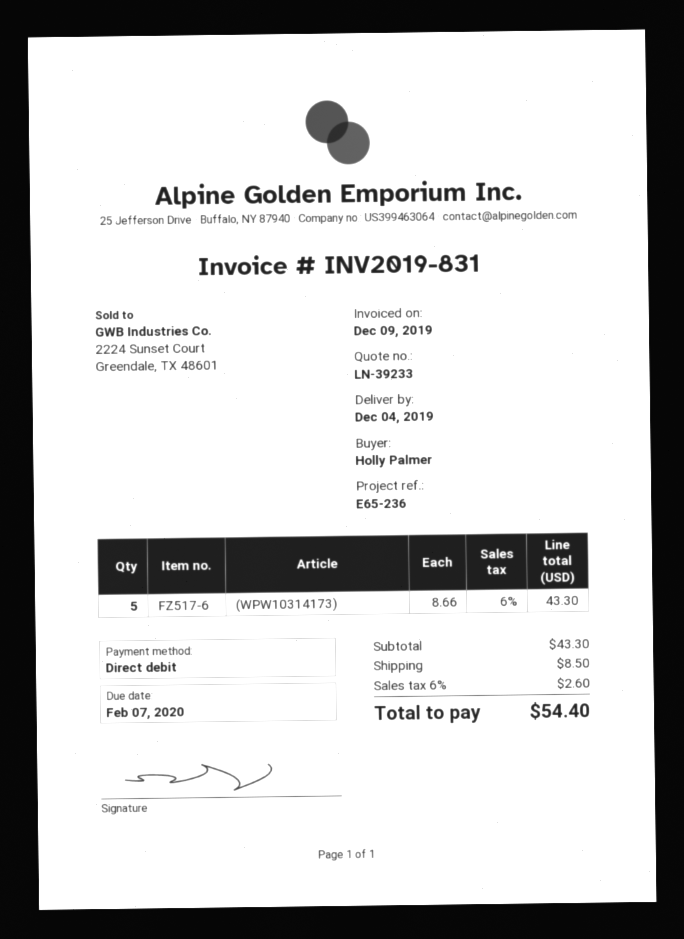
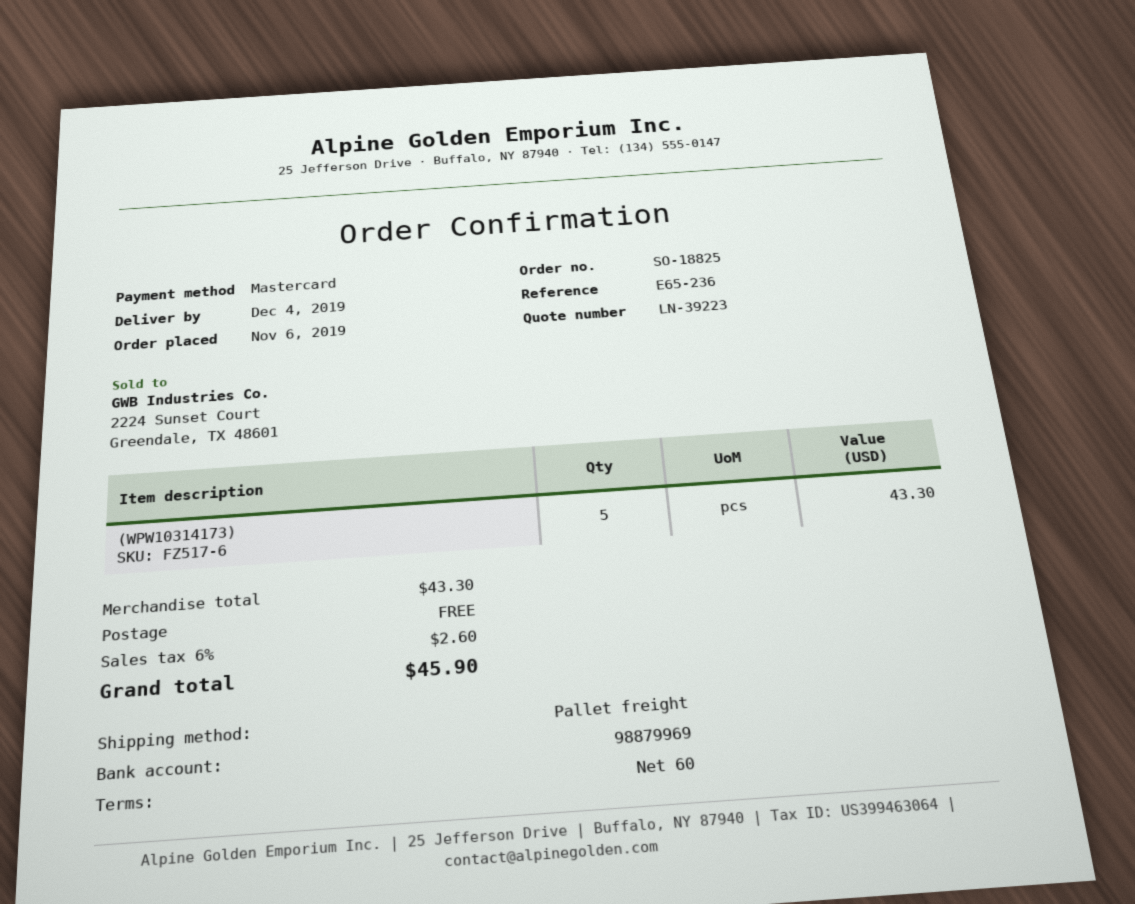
quote number: LN-39233 -> LN-39223
payment method: direct debit -> Mastercard
shipping: 8.50 -> 0.00
total: 54.40 -> 45.90

